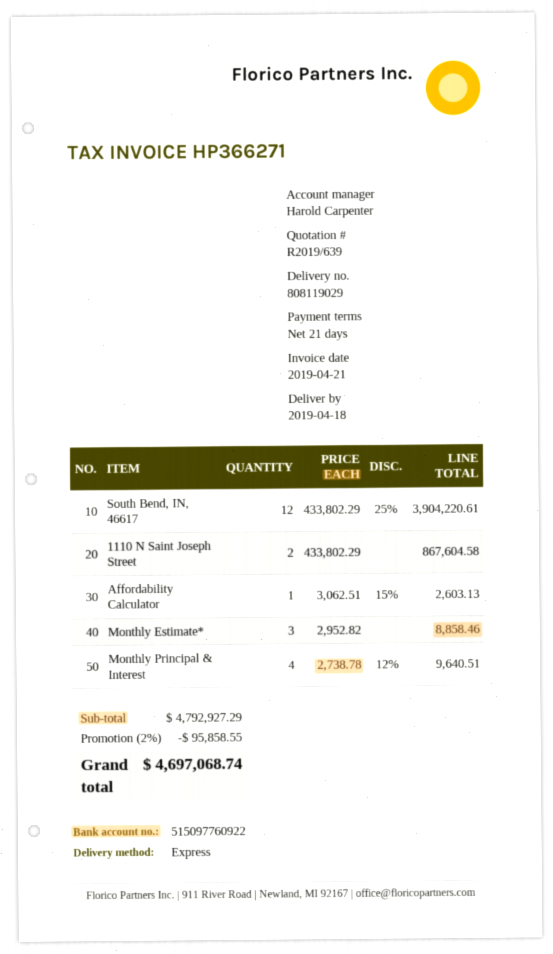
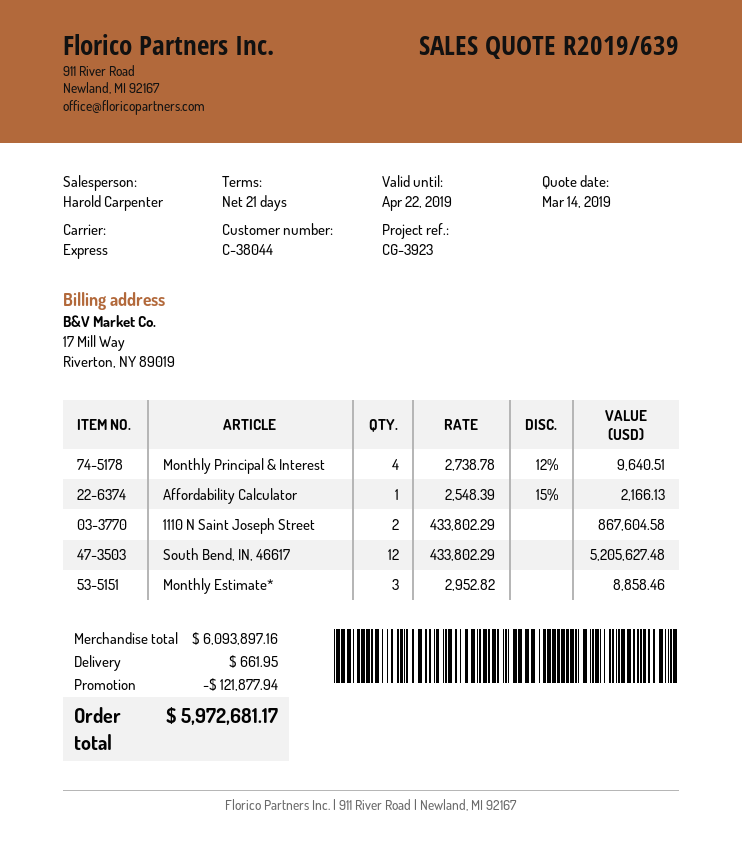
South Bend, IN, 46617: 12 x 433802.29 - 25% = 3904220.61 -> 12 x 433802.29 = 5205627.48
Affordability Calculator: 1 x 3062.51 - 15% = 2603.13 -> 1 x 2548.39 - 15% = 2166.13
subtotal: 4792927.29 -> 6093897.16
discount: 95858.55 -> 121877.94
shipping: none -> 661.95
total: 4697068.74 -> 5972681.17

